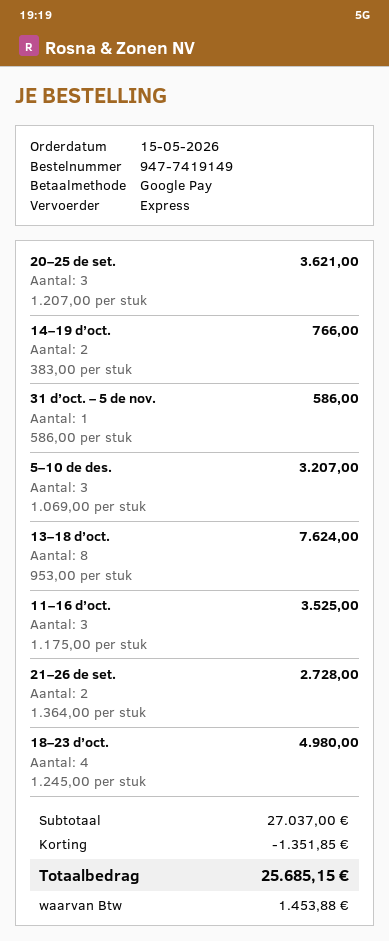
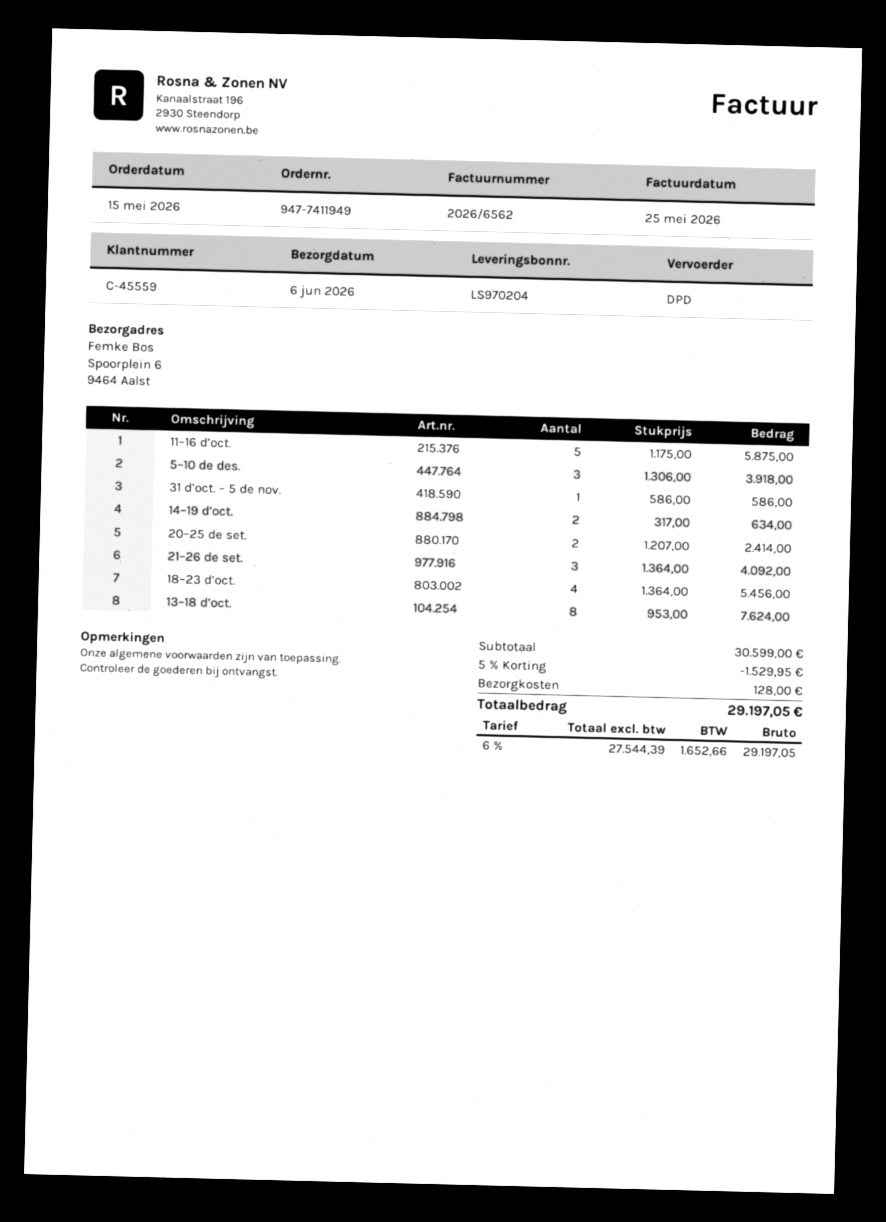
order number: 947-7419149 -> 947-7411949
shipping method: express -> DPD
20–25 de set.: 3 x 1207.00 = 3621.00 -> 2 x 1207.00 = 2414.00
14–19 d’oct.: 2 x 383.00 = 766.00 -> 2 x 317.00 = 634.00
5–10 de des.: 3 x 1069.00 = 3207.00 -> 3 x 1306.00 = 3918.00
11–16 d’oct.: 3 x 1175.00 = 3525.00 -> 5 x 1175.00 = 5875.00
21–26 de set.: 2 x 1364.00 = 2728.00 -> 3 x 1364.00 = 4092.00
18–23 d’oct.: 4 x 1245.00 = 4980.00 -> 4 x 1364.00 = 5456.00
subtotal: 27037.00 -> 30599.00
discount: 1351.85 -> 1529.95
shipping: none -> 128.00
tax: 1453.88 -> 1652.66
total: 25685.15 -> 29197.05

